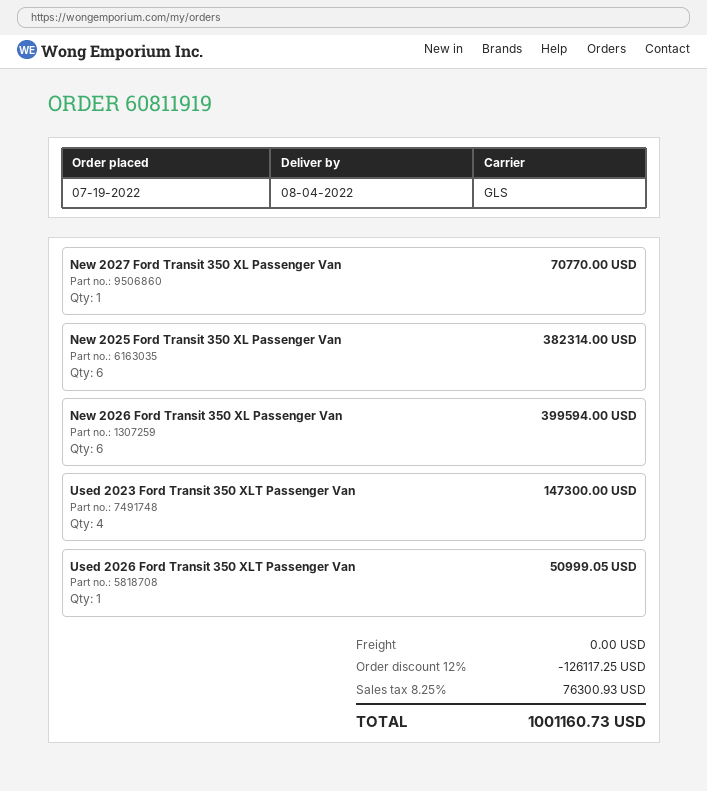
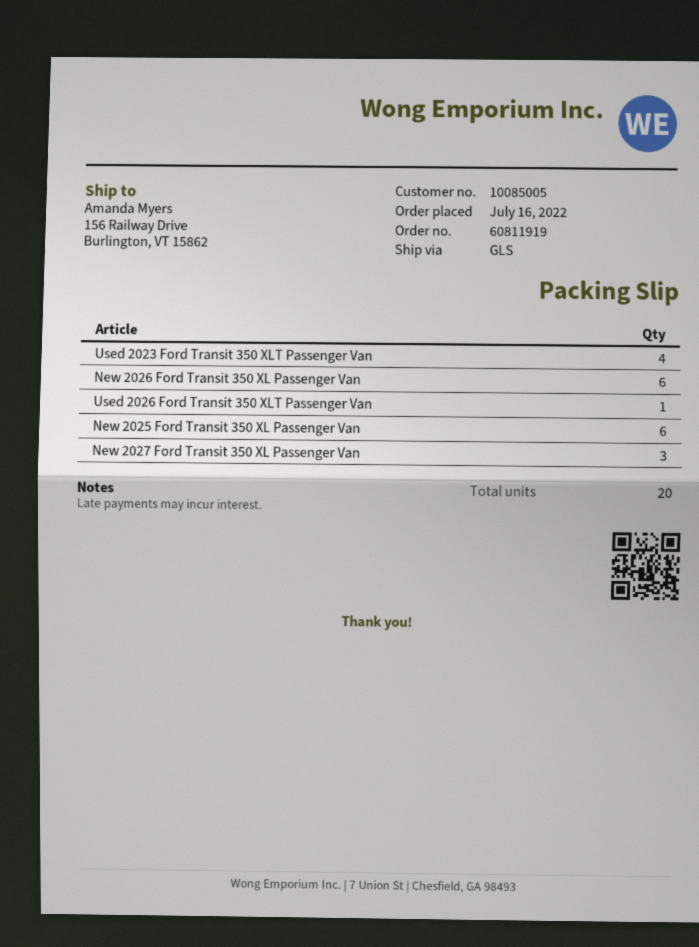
order date: 2022-07-19 -> 2022-07-16
New 2027 Ford Transit 350 XL Passenger Van: 1 -> 3

